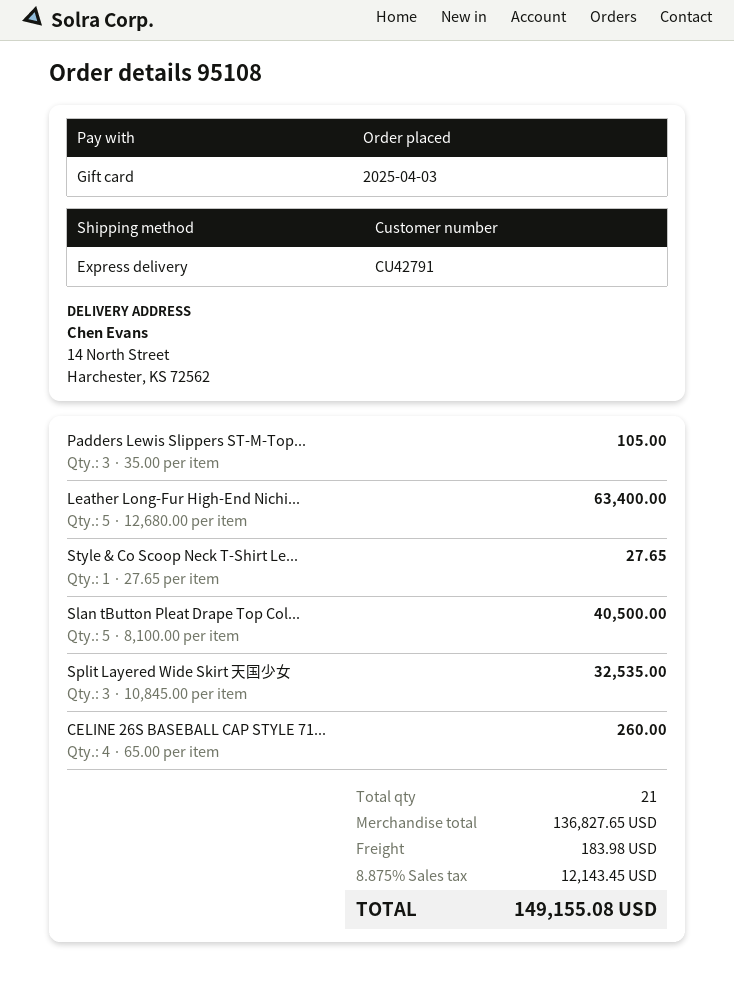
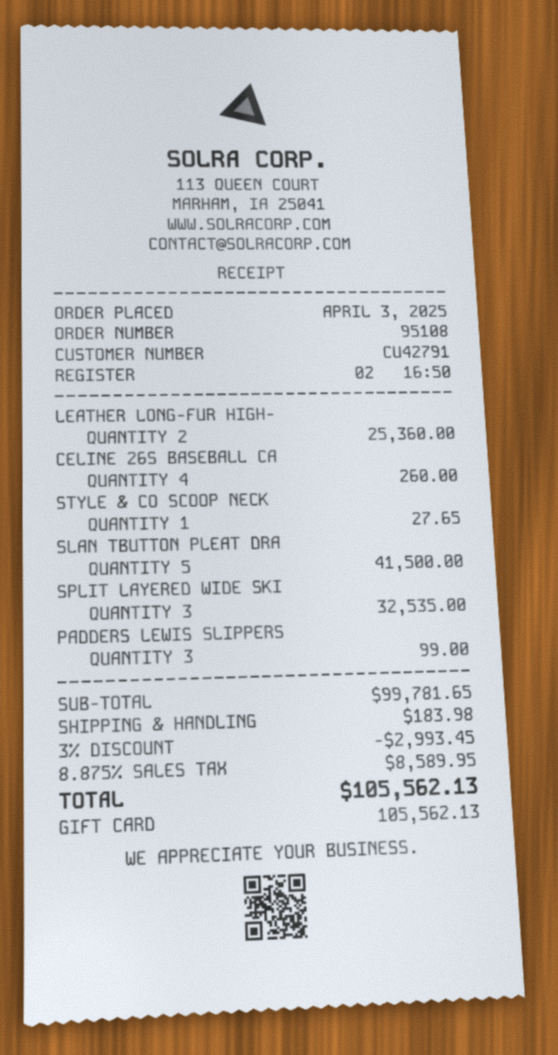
Padders Lewis Slippers ST-M-Top...: 3 for 105.00 -> 3 for 99.00
Leather Long-Fur High-End Nichi...: 5 for 63400.00 -> 2 for 25360.00
Slan tButton Pleat Drape Top Col...: 5 for 40500.00 -> 5 for 41500.00
subtotal: 136827.65 -> 99781.65
discount: none -> 3% = 2993.45
tax: 8.875% = 12143.45 -> 8.875% = 8589.95
total: 149155.08 -> 105562.13

